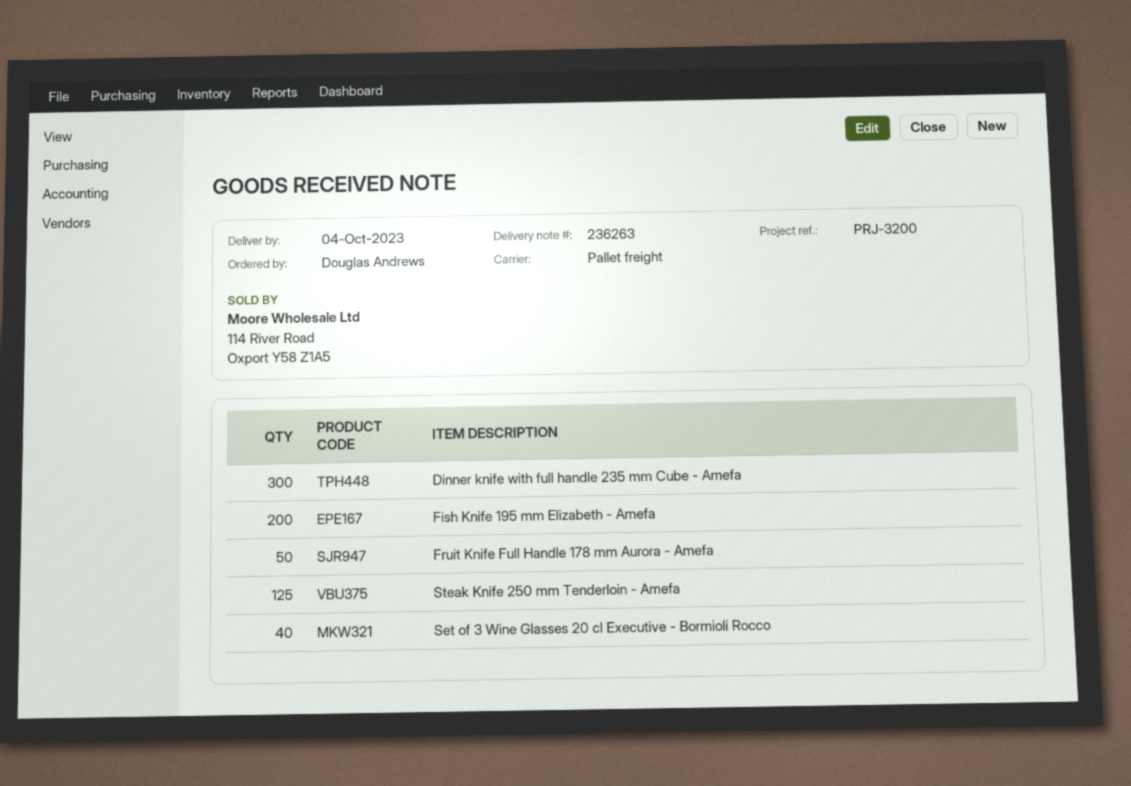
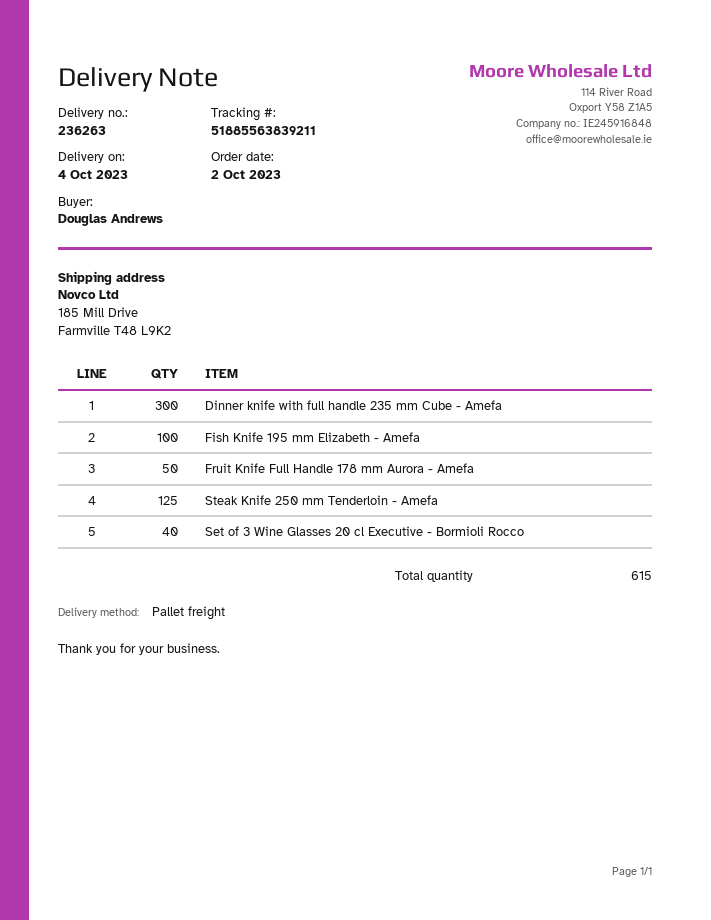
Fish Knife 195 mm Elizabeth - Amefa: 200 -> 100

